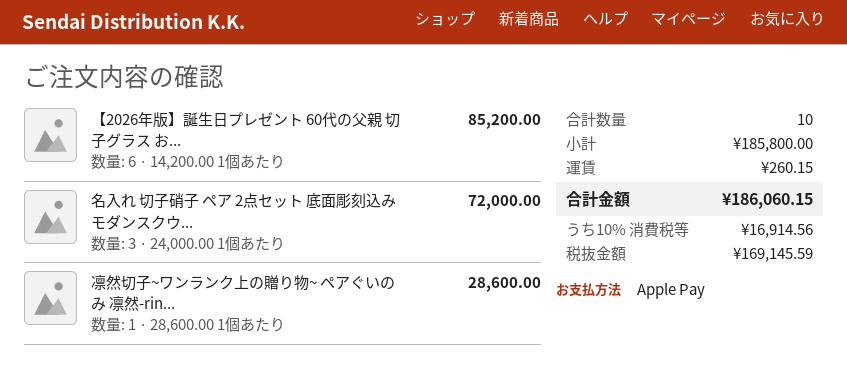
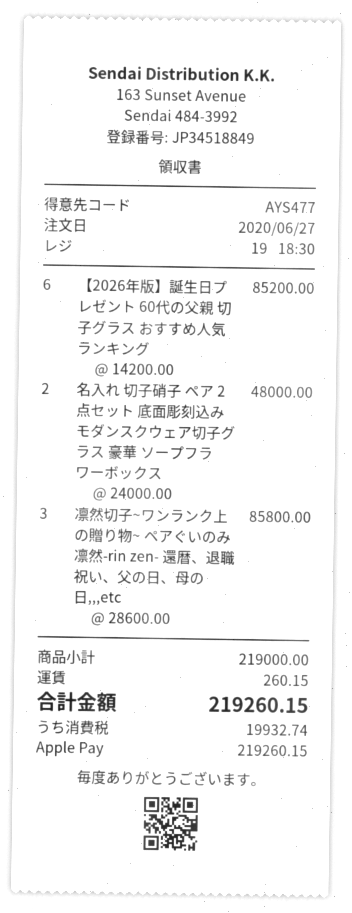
名入れ 切子硝子 ペア 2点セット 底面彫刻込み モダンスクウ...: 3 x 24000.00 = 72000.00 -> 2 x 24000.00 = 48000.00
凛然切子~ワンランク上の贈り物~ ペアぐいのみ 凛然-rin...: 1 x 28600.00 = 28600.00 -> 3 x 28600.00 = 85800.00
subtotal: 185800.00 -> 219000.00
tax: 16914.56 -> 19932.74
total: 186060.15 -> 219260.15

